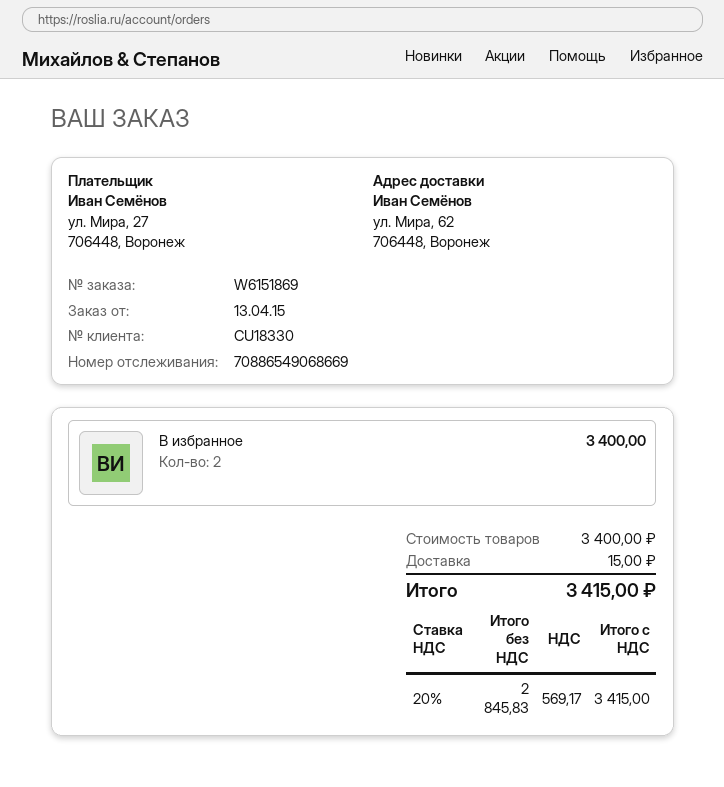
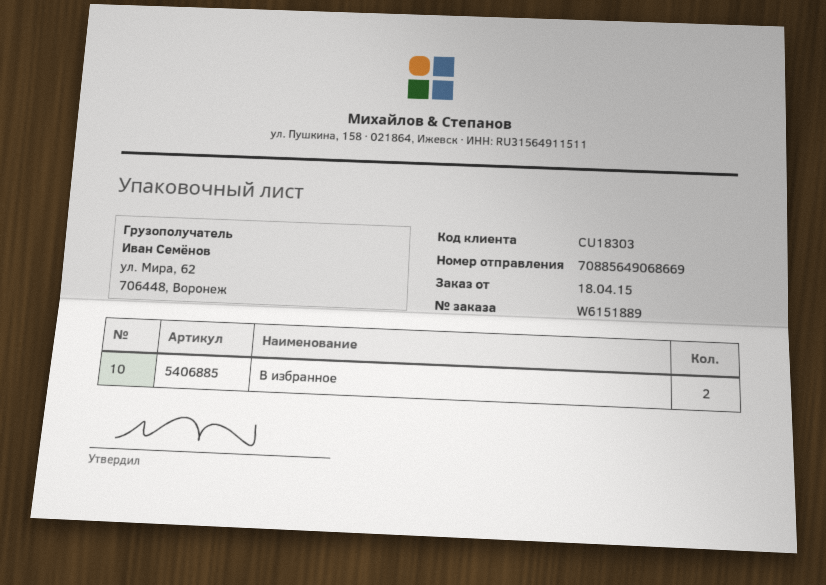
order number: W6151869 -> W6151889
order date: 2015-04-13 -> 2015-04-18
customer number: CU18330 -> CU18303
tracking number: 70886549068669 -> 70885649068669

